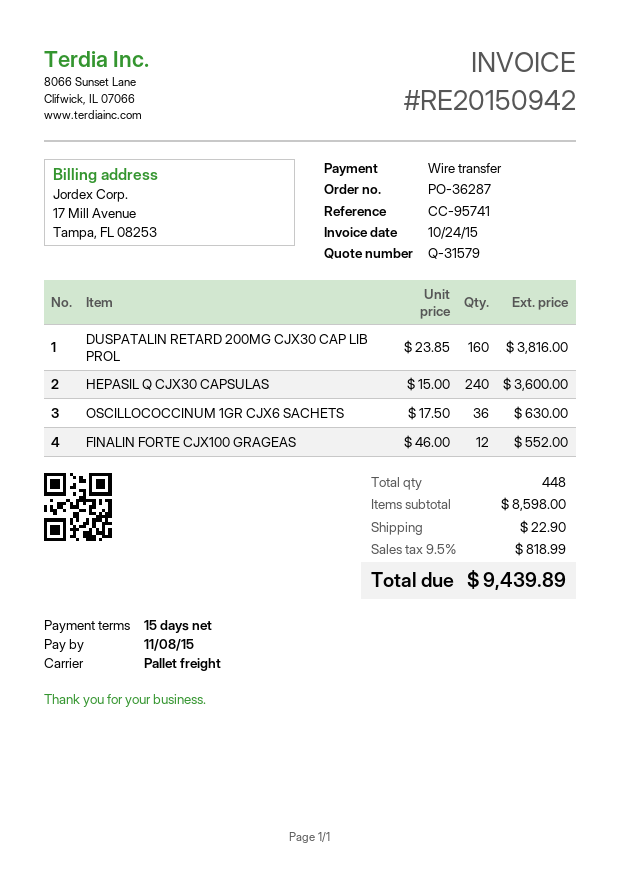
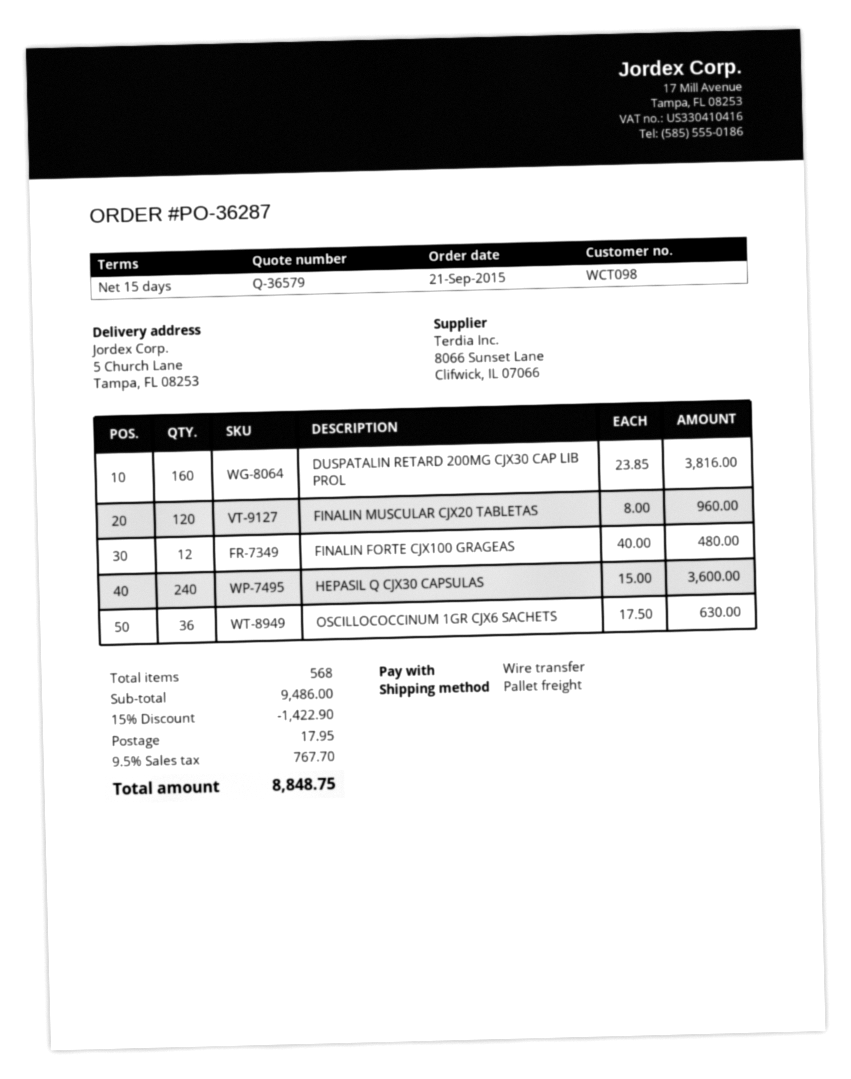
quote number: Q-31579 -> Q-36579
FINALIN FORTE CJX100 GRAGEAS: 12 x 46.00 = 552.00 -> 12 x 40.00 = 480.00
FINALIN MUSCULAR CJX20 TABLETAS: none -> 120 x 8.00 = 960.00
total quantity: 448 -> 568
subtotal: 8598.00 -> 9486.00
discount: none -> 15% = 1422.90
shipping: 22.90 -> 17.95
tax: 9.5% = 818.99 -> 9.5% = 767.70
total: 9439.89 -> 8848.75

